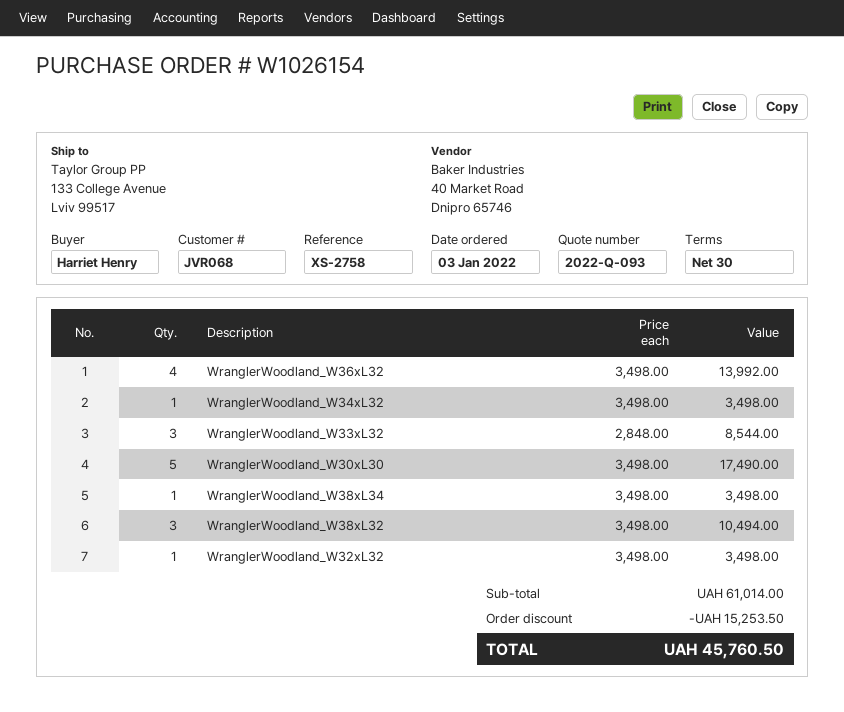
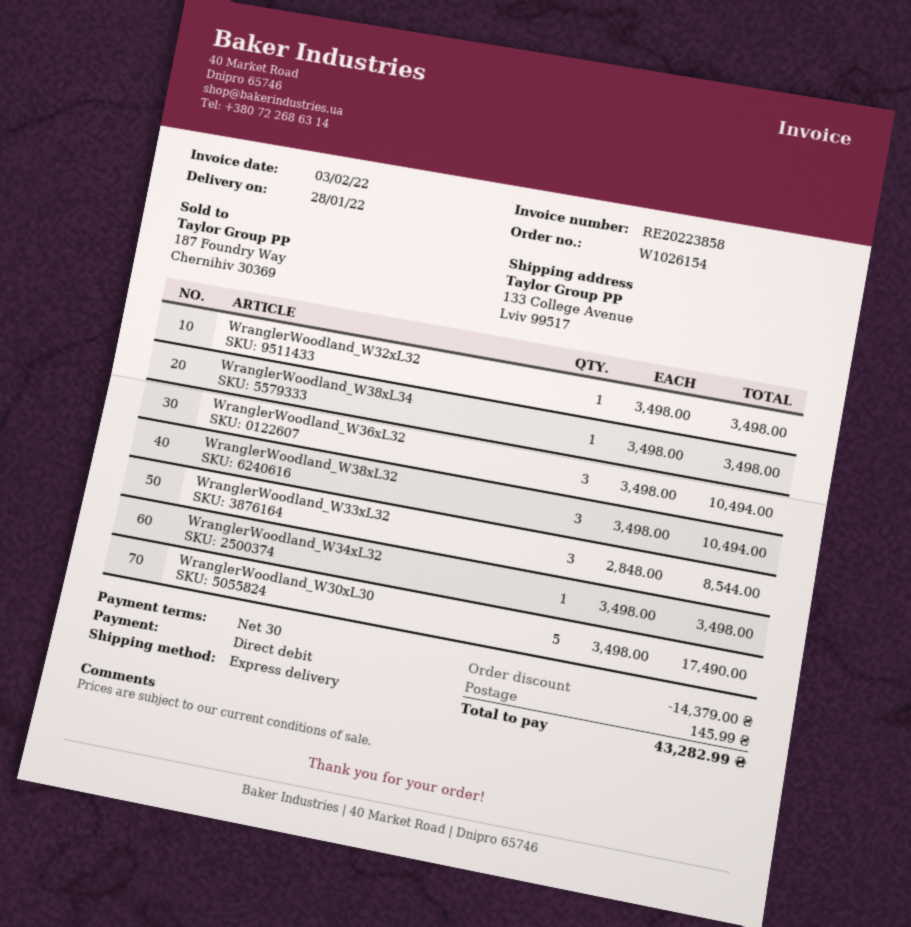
WranglerWoodland_W36xL32: 4 x 3498.00 = 13992.00 -> 3 x 3498.00 = 10494.00
discount: 15253.50 -> 14379.00
shipping: none -> 145.99
total: 45760.50 -> 43282.99

